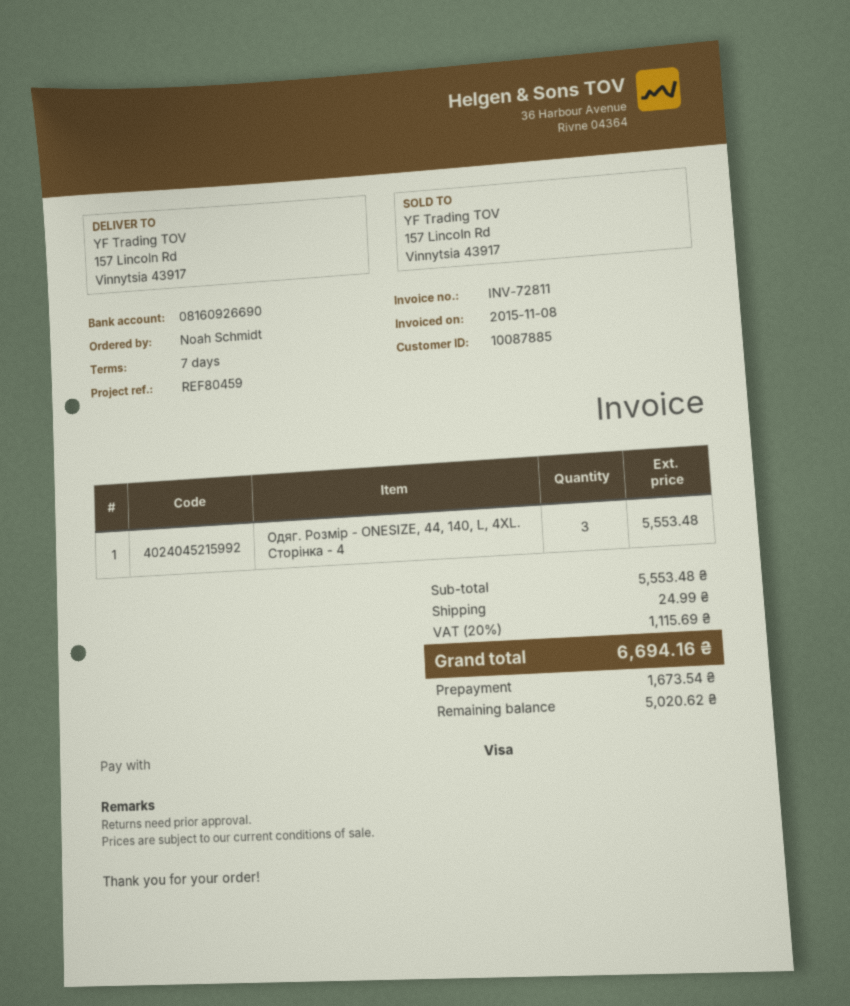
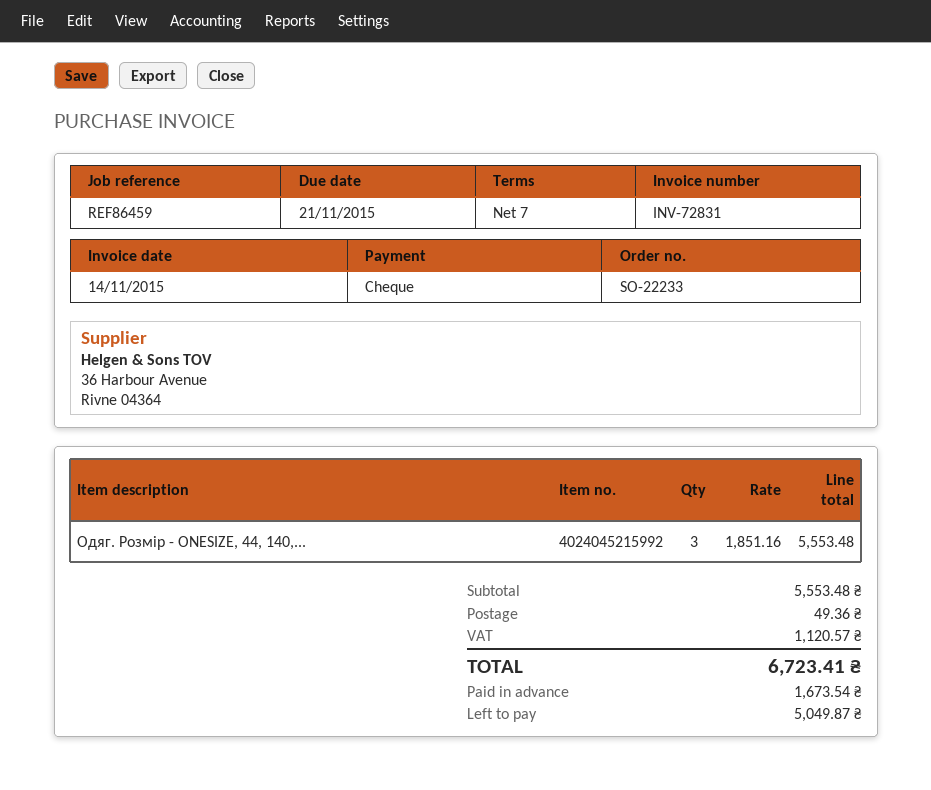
invoice number: INV-72811 -> INV-72831
invoice date: 2015-11-08 -> 2015-11-14
reference: REF80459 -> REF86459
payment method: Visa -> cheque
shipping: 24.99 -> 49.36
tax: 1115.69 -> 1120.57
total: 6694.16 -> 6723.41
balance: 5020.62 -> 5049.87

